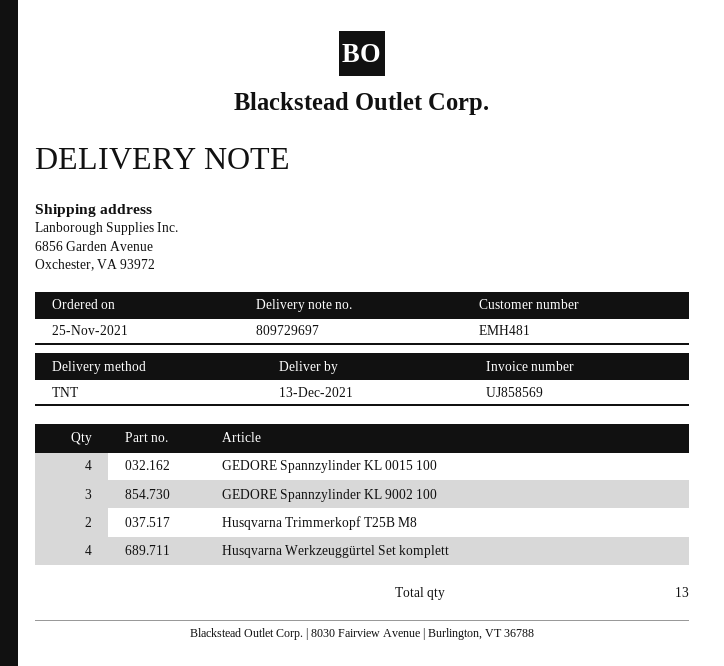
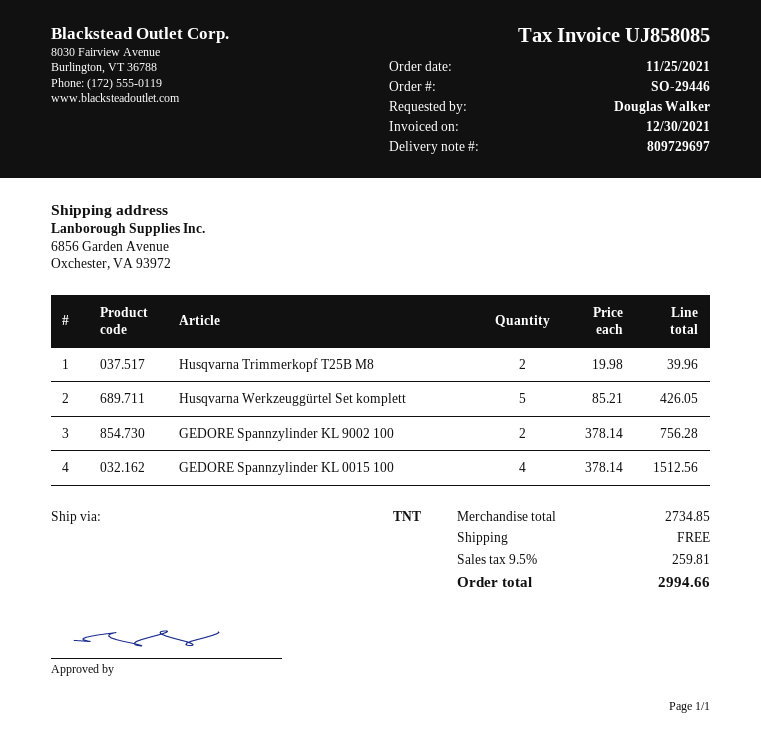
invoice number: UJ858569 -> UJ858085
GEDORE Spannzylinder KL 9002 100: 3 -> 2
Husqvarna Werkzeuggürtel Set komplett: 4 -> 5

